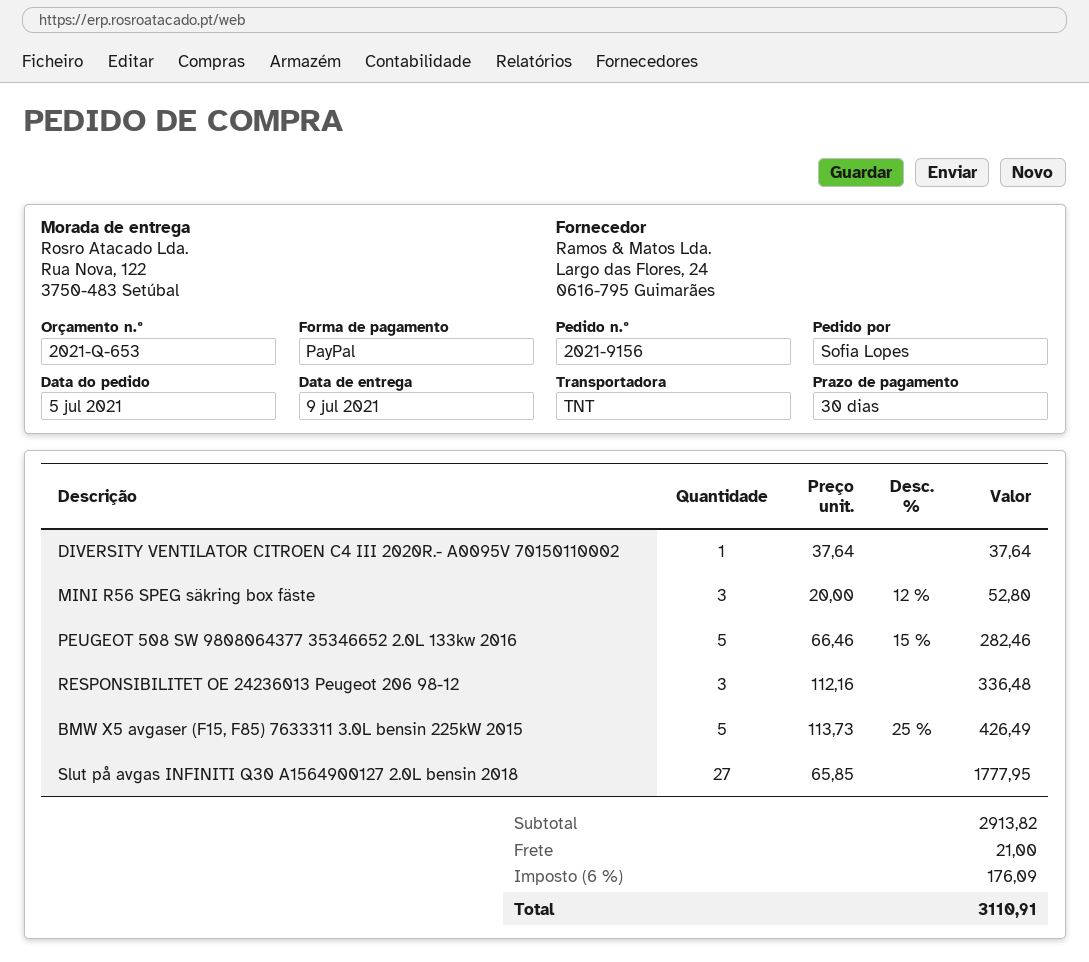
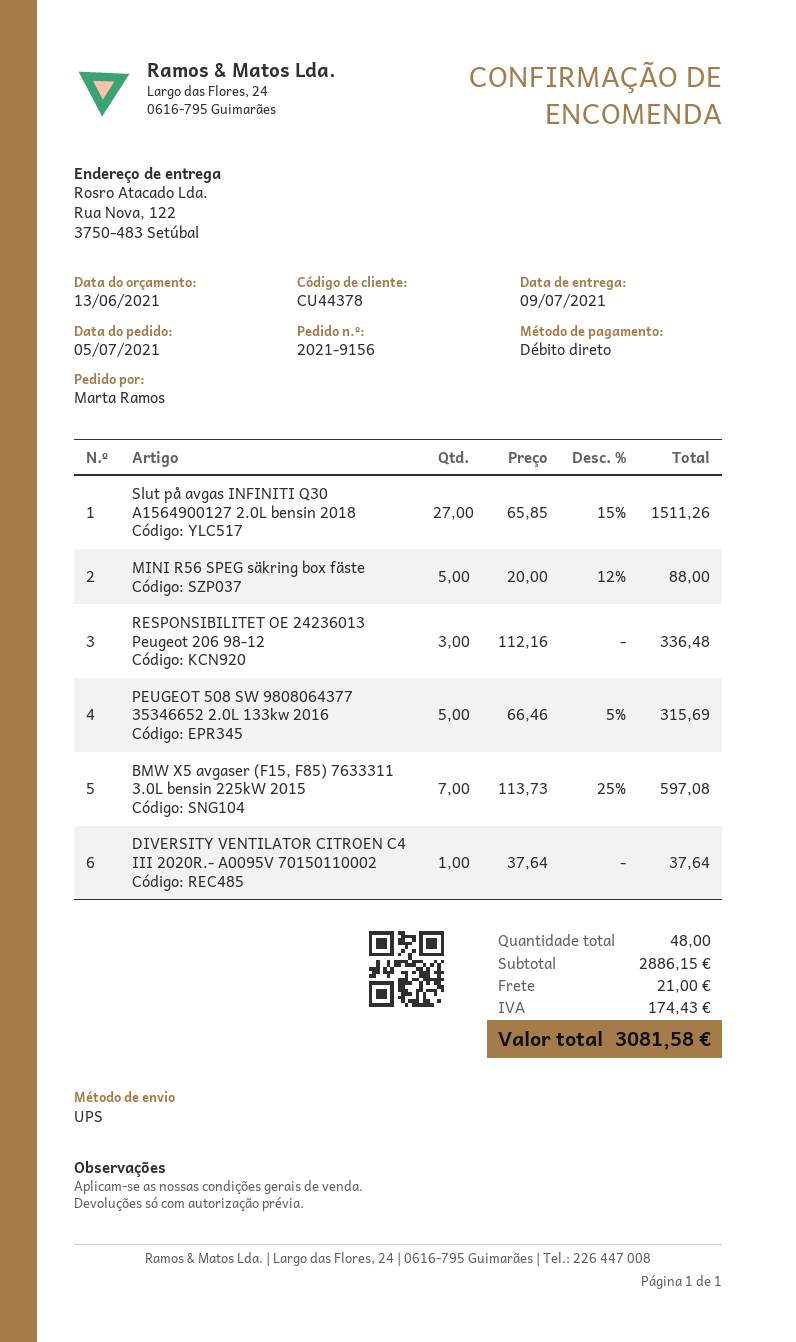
ordered by: Sofia Lopes -> Marta Ramos
payment method: PayPal -> direct debit
shipping method: TNT -> UPS
MINI R56 SPEG säkring box fäste: 3 x 20.00 - 12% = 52.80 -> 5 x 20.00 - 12% = 88.00
PEUGEOT 508 SW 9808064377 35346652 2.0L 133kw 2016: 5 x 66.46 - 15% = 282.46 -> 5 x 66.46 - 5% = 315.69
BMW X5 avgaser (F15, F85) 7633311 3.0L bensin 225kW 2015: 5 x 113.73 - 25% = 426.49 -> 7 x 113.73 - 25% = 597.08
Slut på avgas INFINITI Q30 A1564900127 2.0L bensin 2018: 27 x 65.85 = 1777.95 -> 27 x 65.85 - 15% = 1511.26
subtotal: 2913.82 -> 2886.15
tax: 176.09 -> 174.43
total: 3110.91 -> 3081.58

